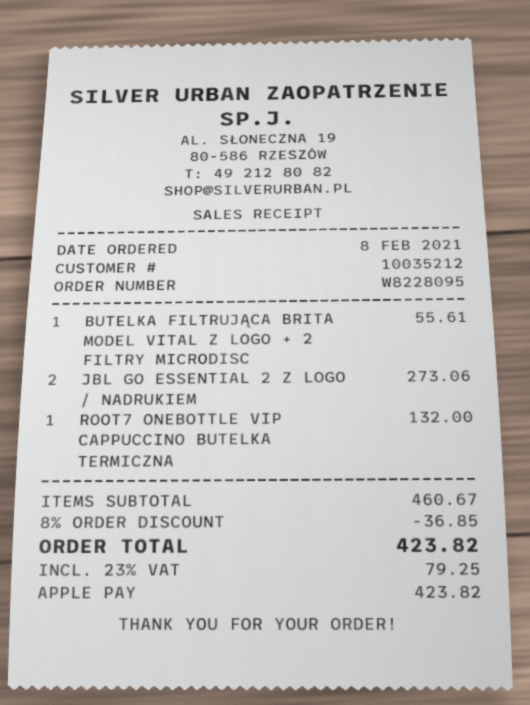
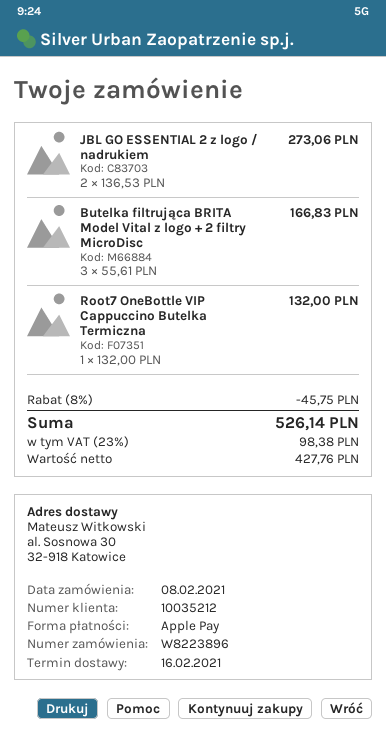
order number: W8228095 -> W8223896
BUTELKA FILTRUJĄCA BRITA MODEL VITAL Z LOGO + 2 FILTRY MICRODISC: 1 for 55.61 -> 3 for 166.83
discount: 8% = 36.85 -> 8% = 45.75
tax: 23% = 79.25 -> 23% = 98.38
total: 423.82 -> 526.14

